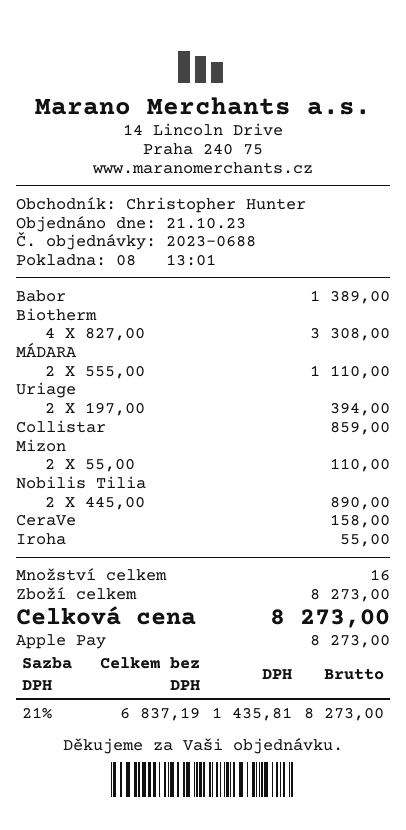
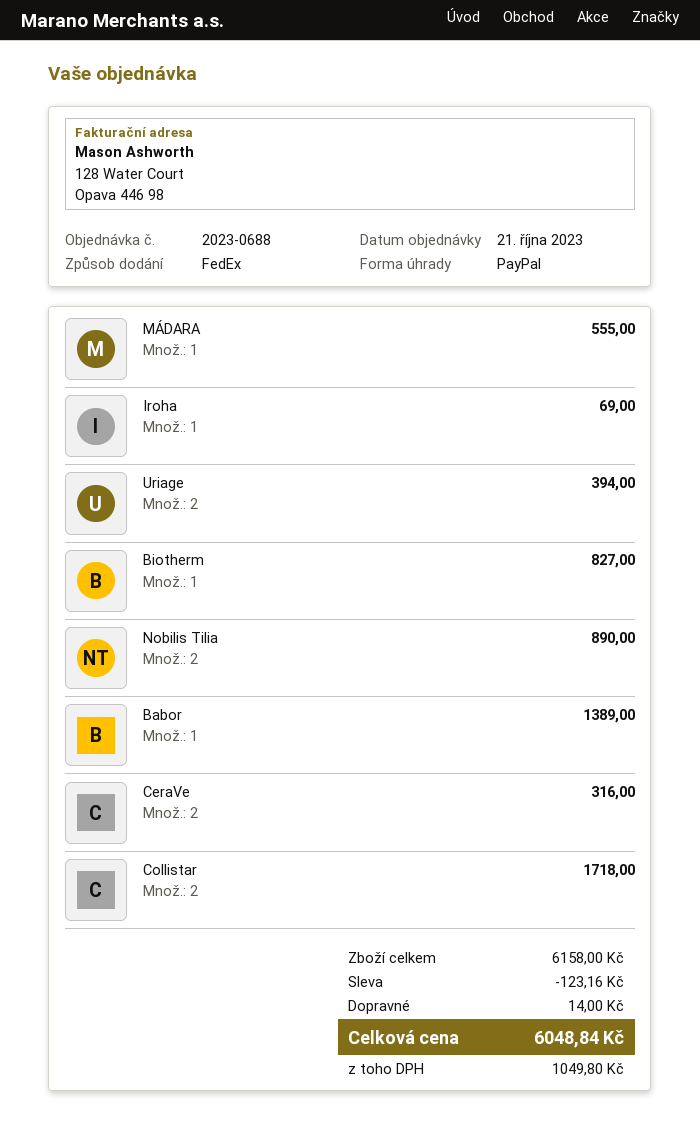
payment method: Apple Pay -> PayPal
Biotherm: 4 for 3308.00 -> 1 for 827.00
MÁDARA: 2 for 1110.00 -> 1 for 555.00
Collistar: 1 for 859.00 -> 2 for 1718.00
Mizon: 2 for 110.00 -> none
CeraVe: 1 for 158.00 -> 2 for 316.00
Iroha: 1 for 55.00 -> 1 for 69.00
subtotal: 8273.00 -> 6158.00
discount: none -> 123.16
shipping: none -> 14.00
tax: 1435.81 -> 1049.80
total: 8273.00 -> 6048.84

